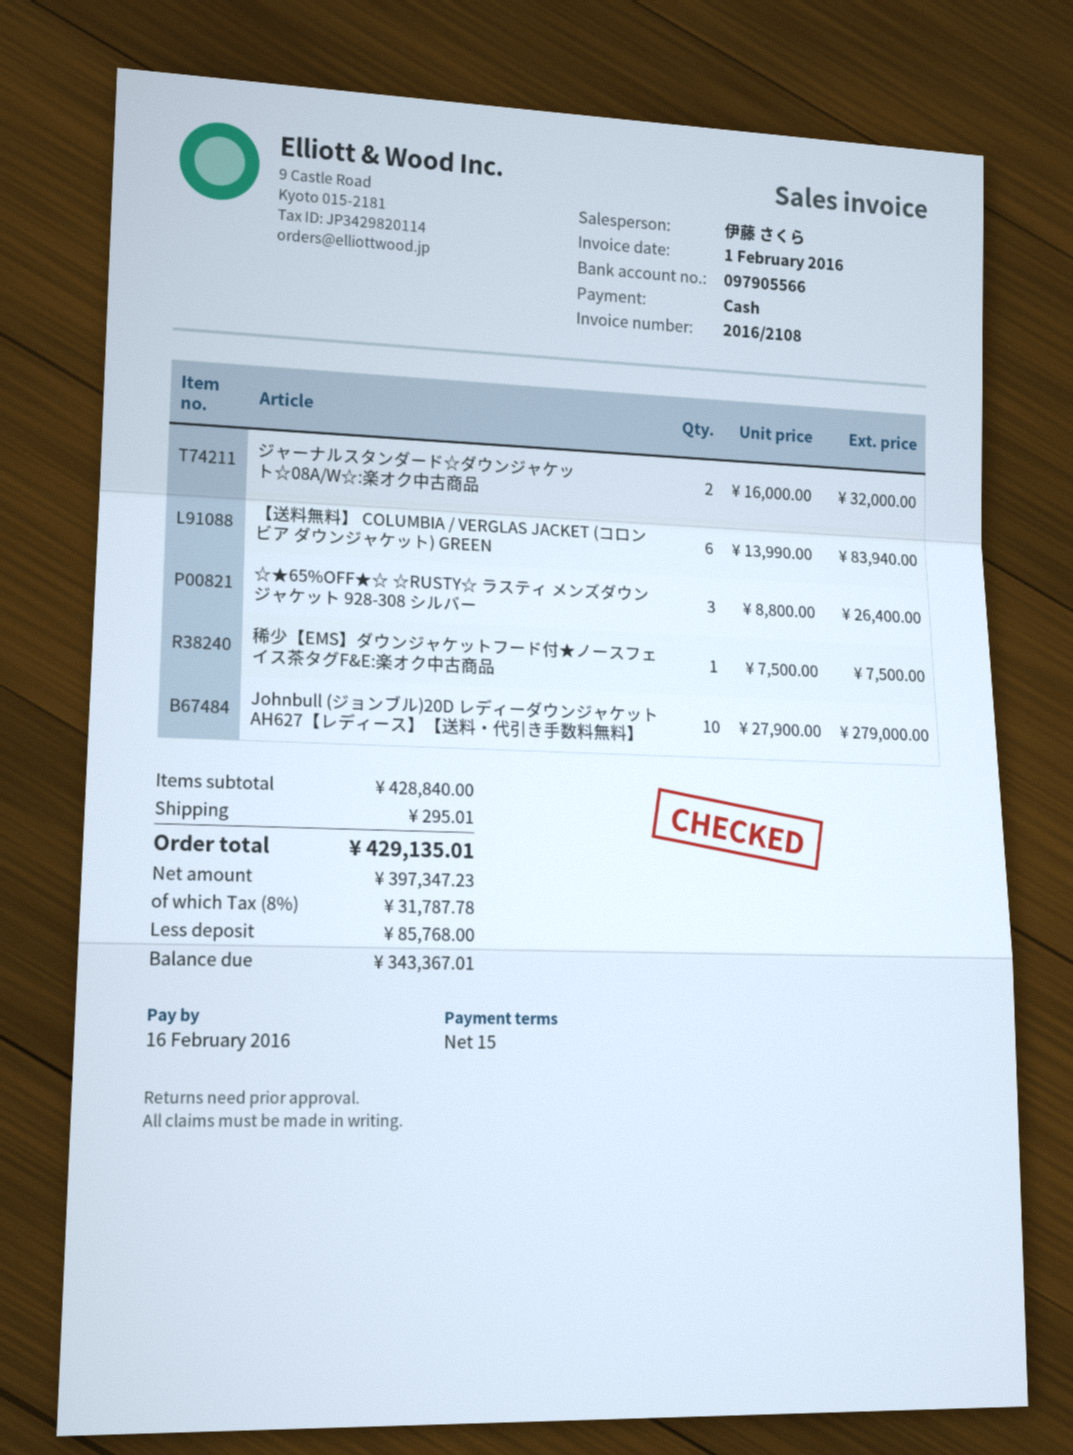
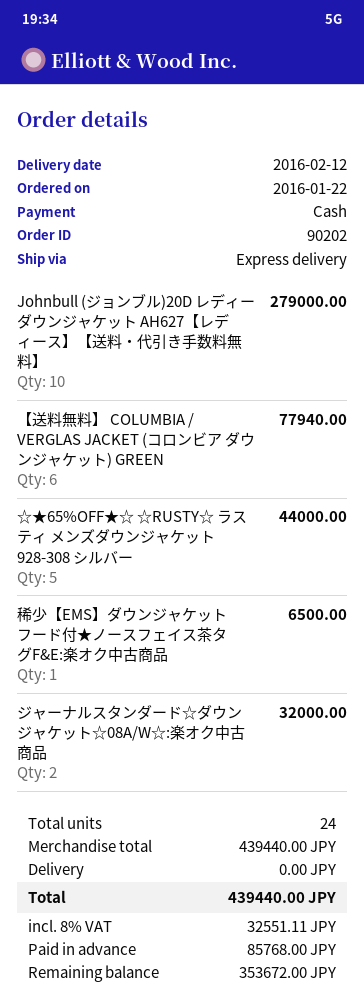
【送料無料】 COLUMBIA / VERGLAS JACKET (コロンビア ダウンジャケット) GREEN: 6 for 83940.00 -> 6 for 77940.00
☆★65%OFF★☆ ☆RUSTY☆ ラスティ メンズダウンジャケット 928-308 シルバー: 3 for 26400.00 -> 5 for 44000.00
稀少【EMS】ダウンジャケットフード付★ノースフェイス茶タグF&E:楽オク中古商品: 1 for 7500.00 -> 1 for 6500.00
subtotal: 428840.00 -> 439440.00
shipping: 295.01 -> 0.00
tax: 8% = 31787.78 -> 8% = 32551.11
total: 429135.01 -> 439440.00
balance: 343367.01 -> 353672.00

